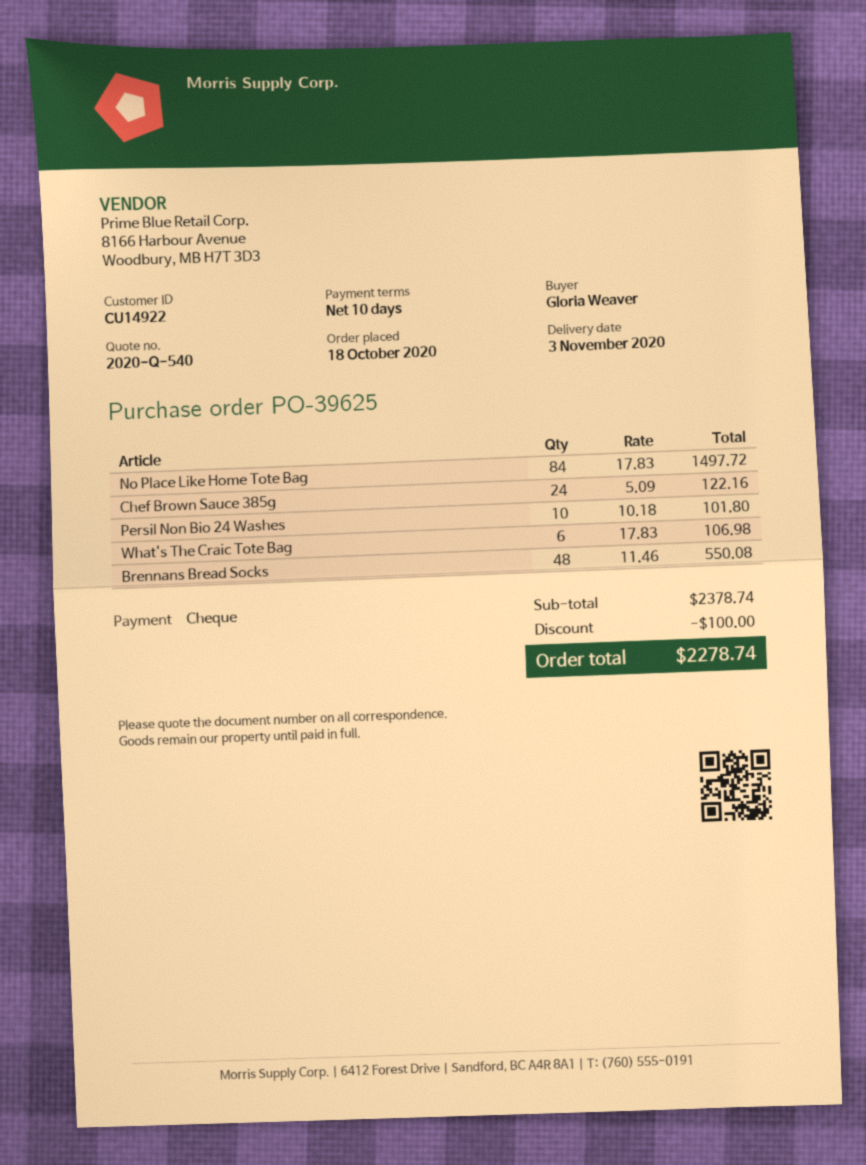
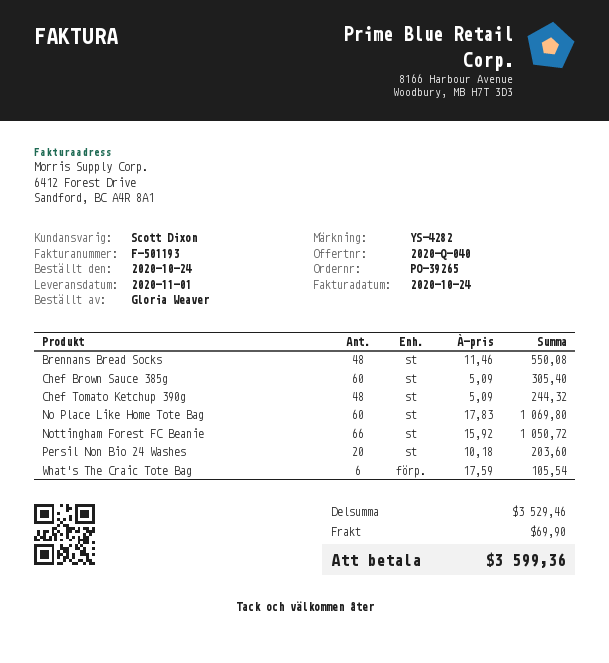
quote number: 2020-Q-540 -> 2020-Q-040
order number: PO-39625 -> PO-39265
order date: 2020-10-18 -> 2020-10-24
delivery date: 2020-11-03 -> 2020-11-01
No Place Like Home Tote Bag: 84 x 17.83 = 1497.72 -> 60 x 17.83 = 1069.80
Chef Brown Sauce 385g: 24 x 5.09 = 122.16 -> 60 x 5.09 = 305.40
Persil Non Bio 24 Washes: 10 x 10.18 = 101.80 -> 20 x 10.18 = 203.60
What's The Craic Tote Bag: 6 x 17.83 = 106.98 -> 6 x 17.59 = 105.54
Chef Tomato Ketchup 390g: none -> 48 x 5.09 = 244.32
Nottingham Forest FC Beanie: none -> 66 x 15.92 = 1050.72
subtotal: 2378.74 -> 3529.46
discount: 100.00 -> none
shipping: none -> 69.90
total: 2278.74 -> 3599.36

